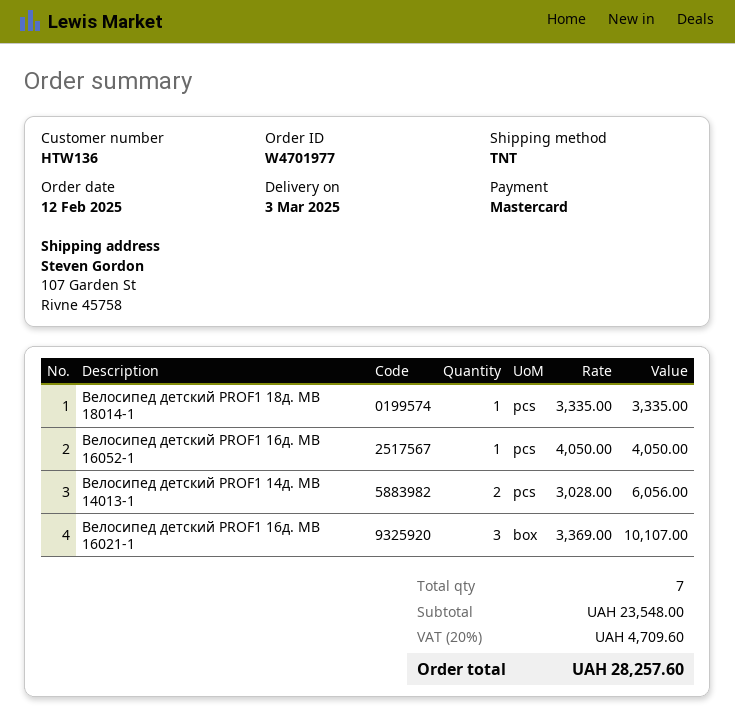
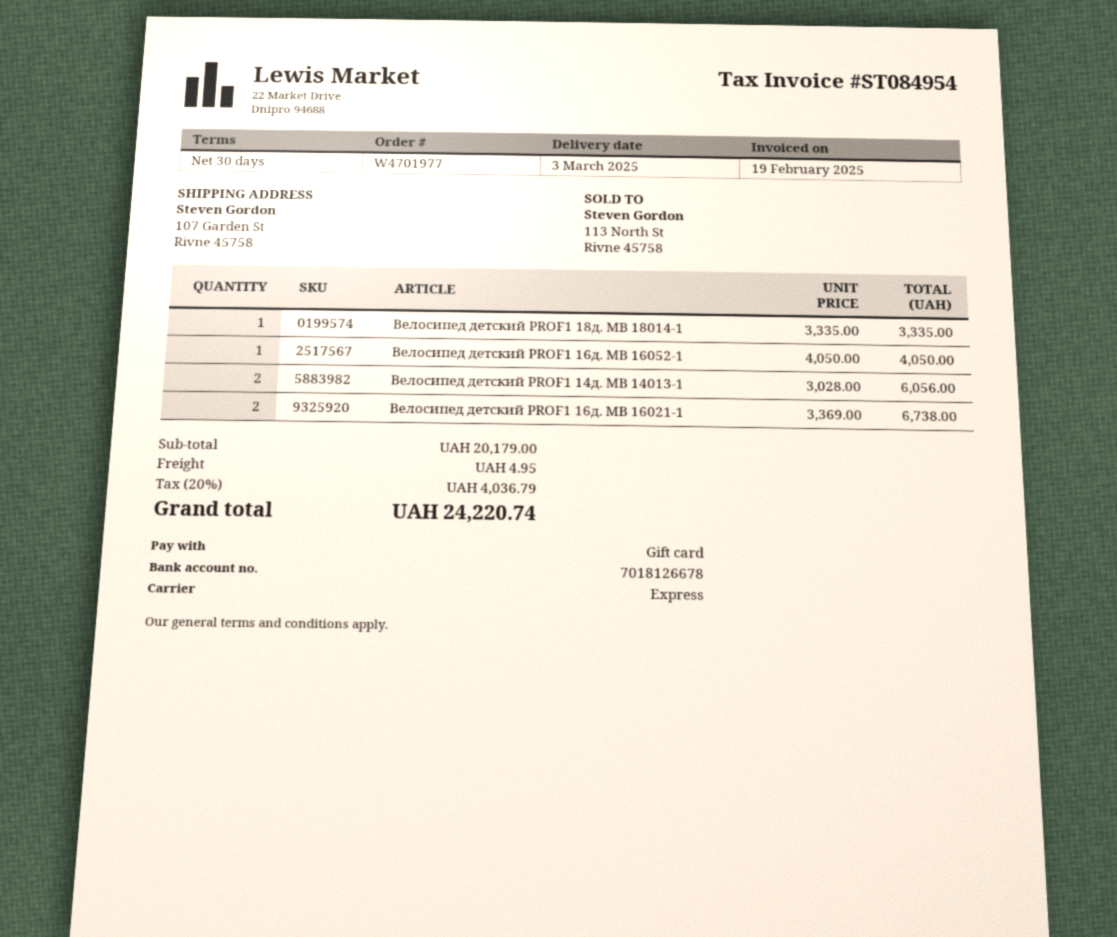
payment method: Mastercard -> gift card
shipping method: TNT -> express
Велосипед детский PROF1 16д. MB 16021-1: 3 x 3369.00 = 10107.00 -> 2 x 3369.00 = 6738.00
subtotal: 23548.00 -> 20179.00
shipping: none -> 4.95
tax: 20% = 4709.60 -> 20% = 4036.79
total: 28257.60 -> 24220.74

